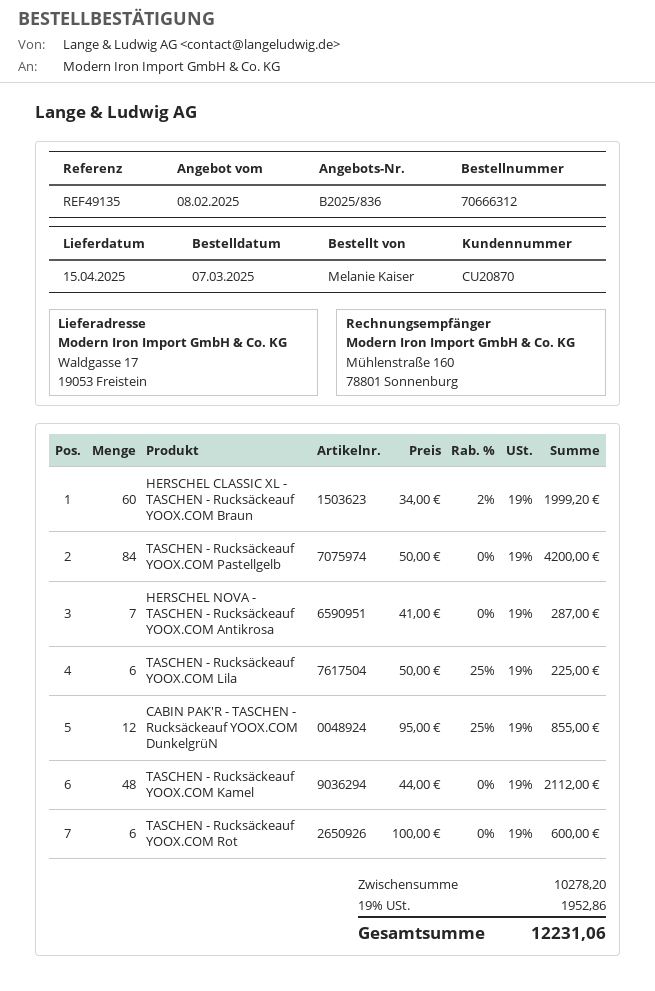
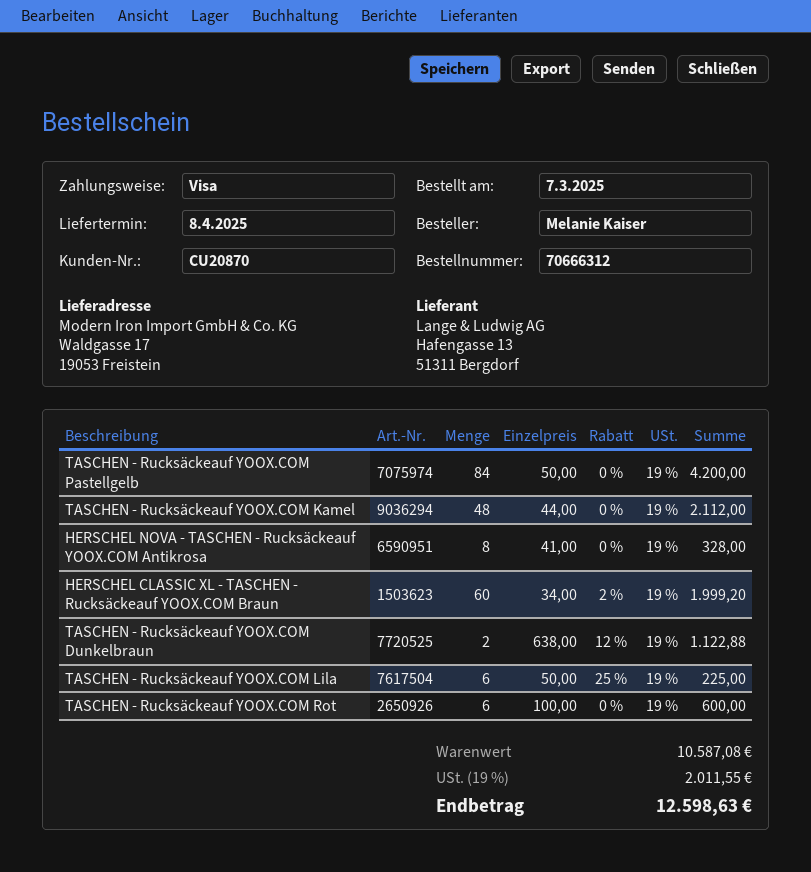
delivery date: 2025-04-15 -> 2025-04-08
HERSCHEL NOVA - TASCHEN - Rucksäckeauf YOOX.COM Antikrosa: 7 x 41.00 = 287.00 -> 8 x 41.00 = 328.00
CABIN PAK'R - TASCHEN - Rucksäckeauf YOOX.COM DunkelgrüN: 12 x 95.00 - 25% = 855.00 -> none
TASCHEN - Rucksäckeauf YOOX.COM Dunkelbraun: none -> 2 x 638.00 - 12% = 1122.88
subtotal: 10278.20 -> 10587.08
tax: 19% = 1952.86 -> 19% = 2011.55
total: 12231.06 -> 12598.63

